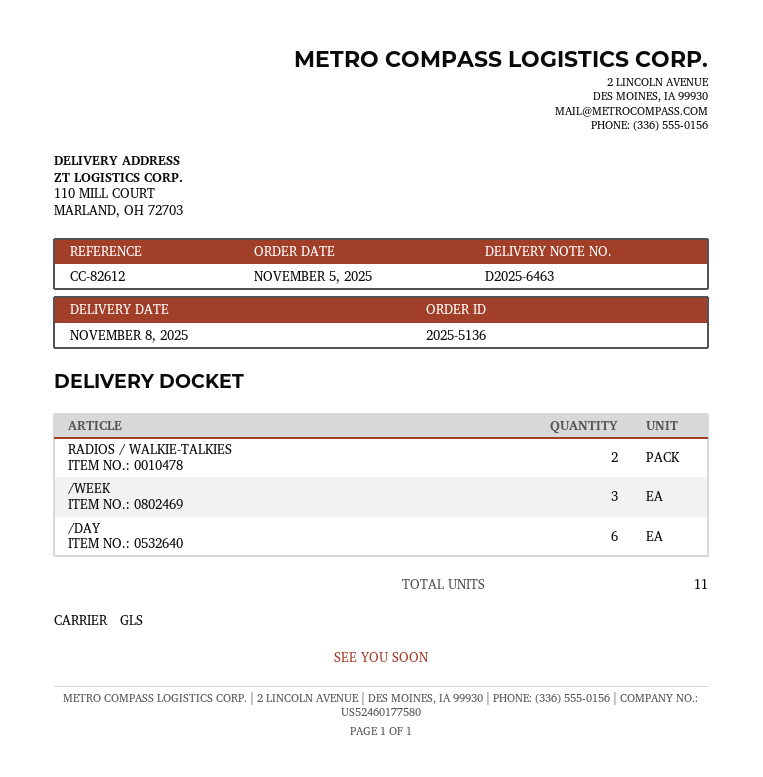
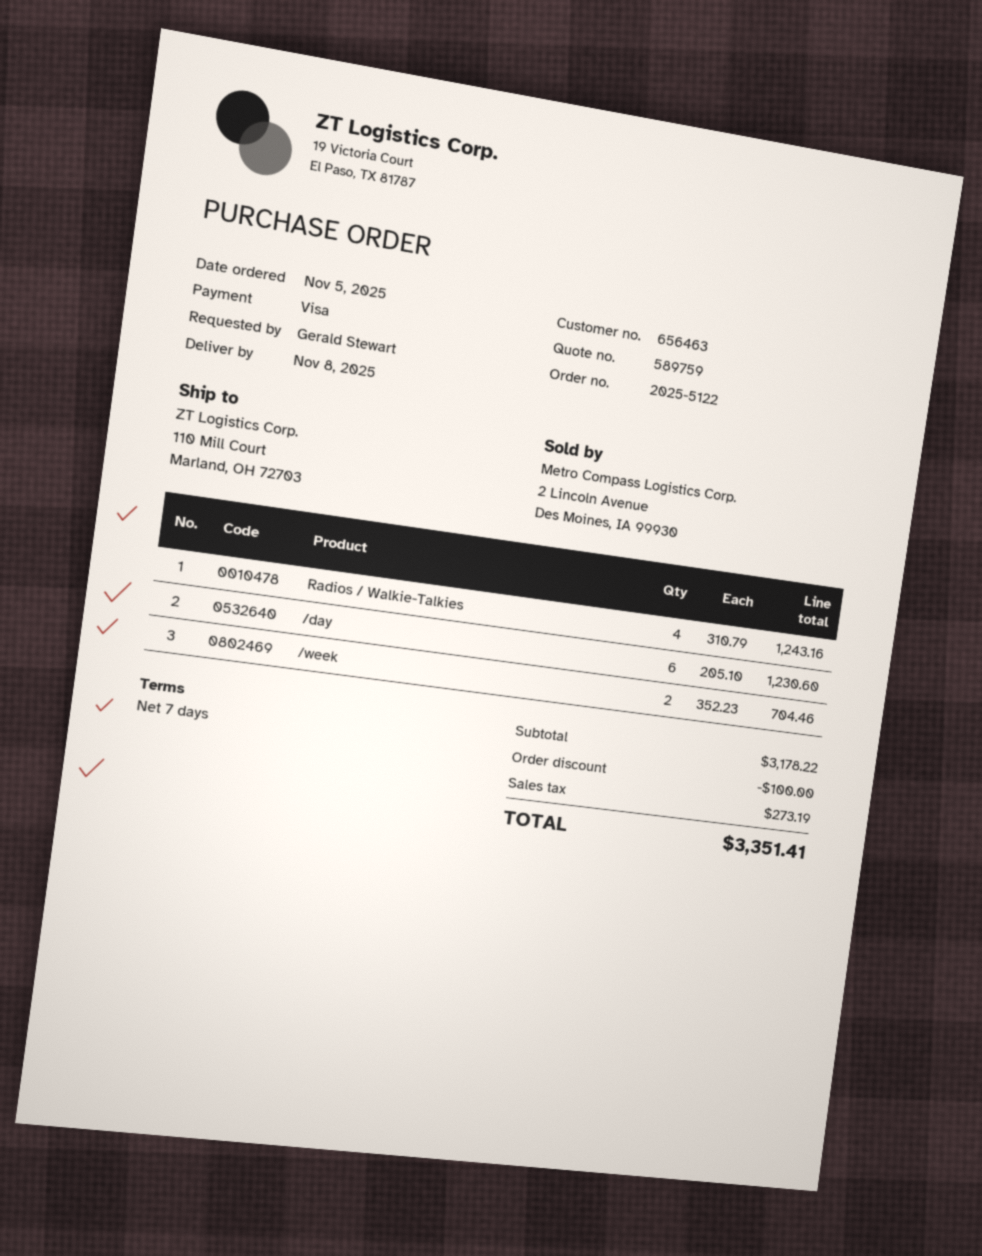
order number: 2025-5136 -> 2025-5122
RADIOS / WALKIE-TALKIES: 2 -> 4
/WEEK: 3 -> 2

